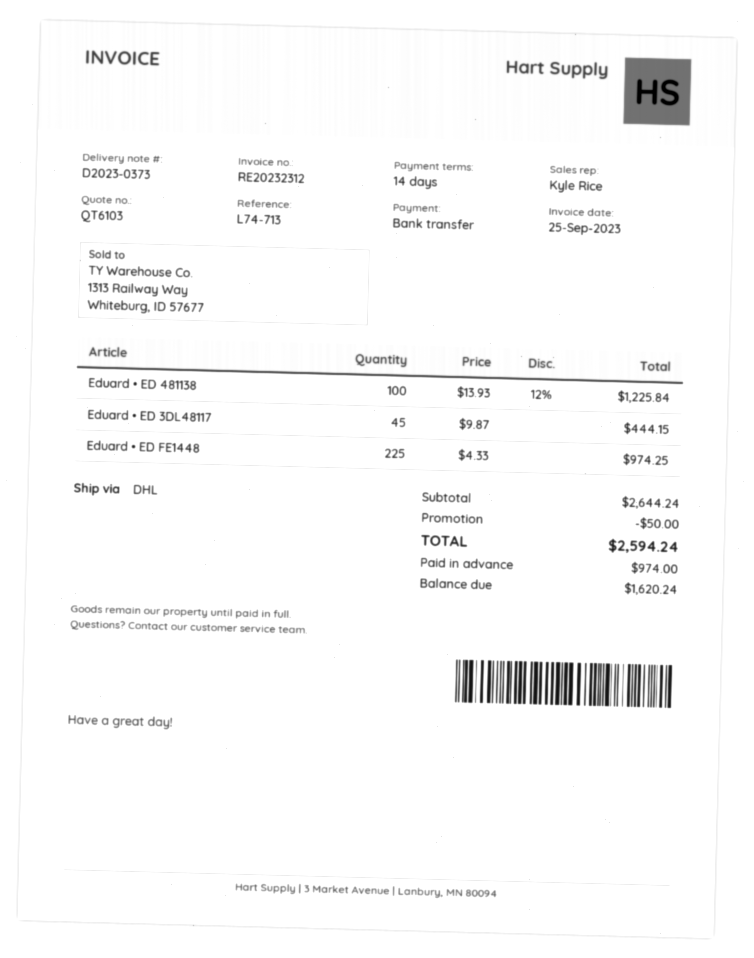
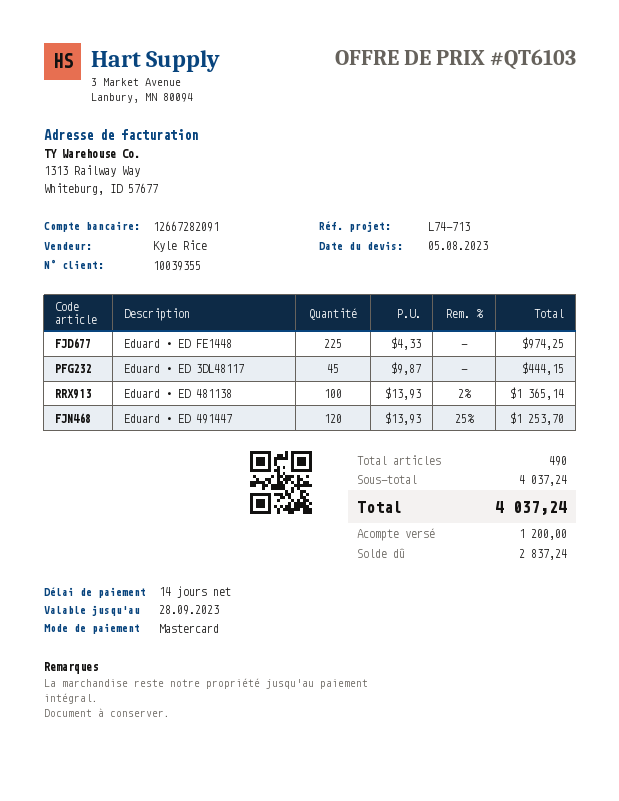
payment method: bank transfer -> Mastercard
Eduard • ED 481138: 100 x 13.93 - 12% = 1225.84 -> 100 x 13.93 - 2% = 1365.14
Eduard • ED 491447: none -> 120 x 13.93 - 25% = 1253.70
subtotal: 2644.24 -> 4037.24
discount: 50.00 -> none
total: 2594.24 -> 4037.24
deposit: 974.00 -> 1200.00
balance: 1620.24 -> 2837.24

